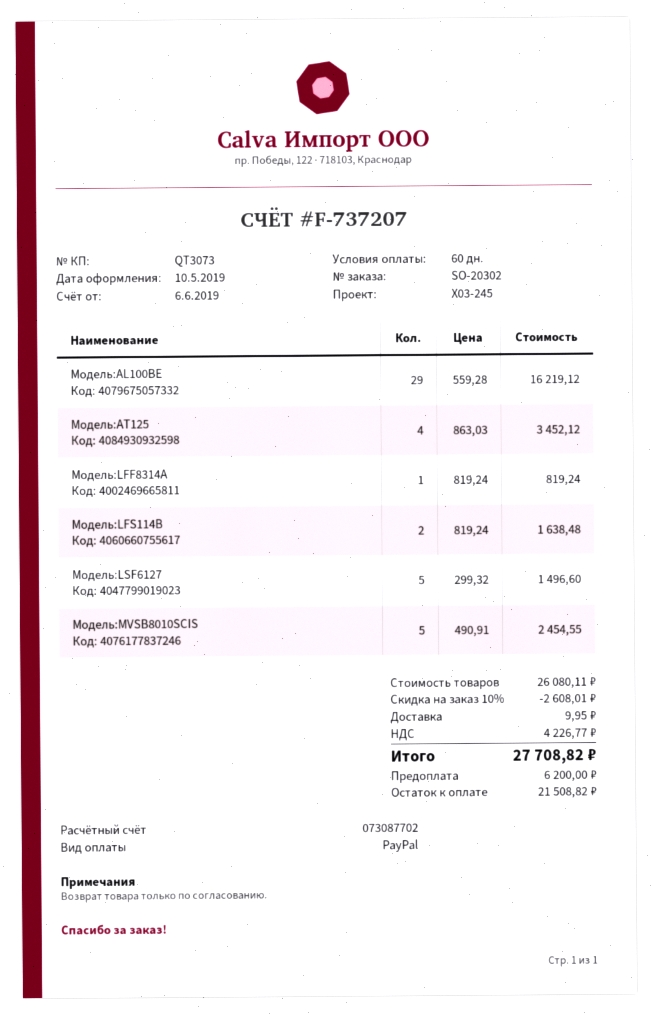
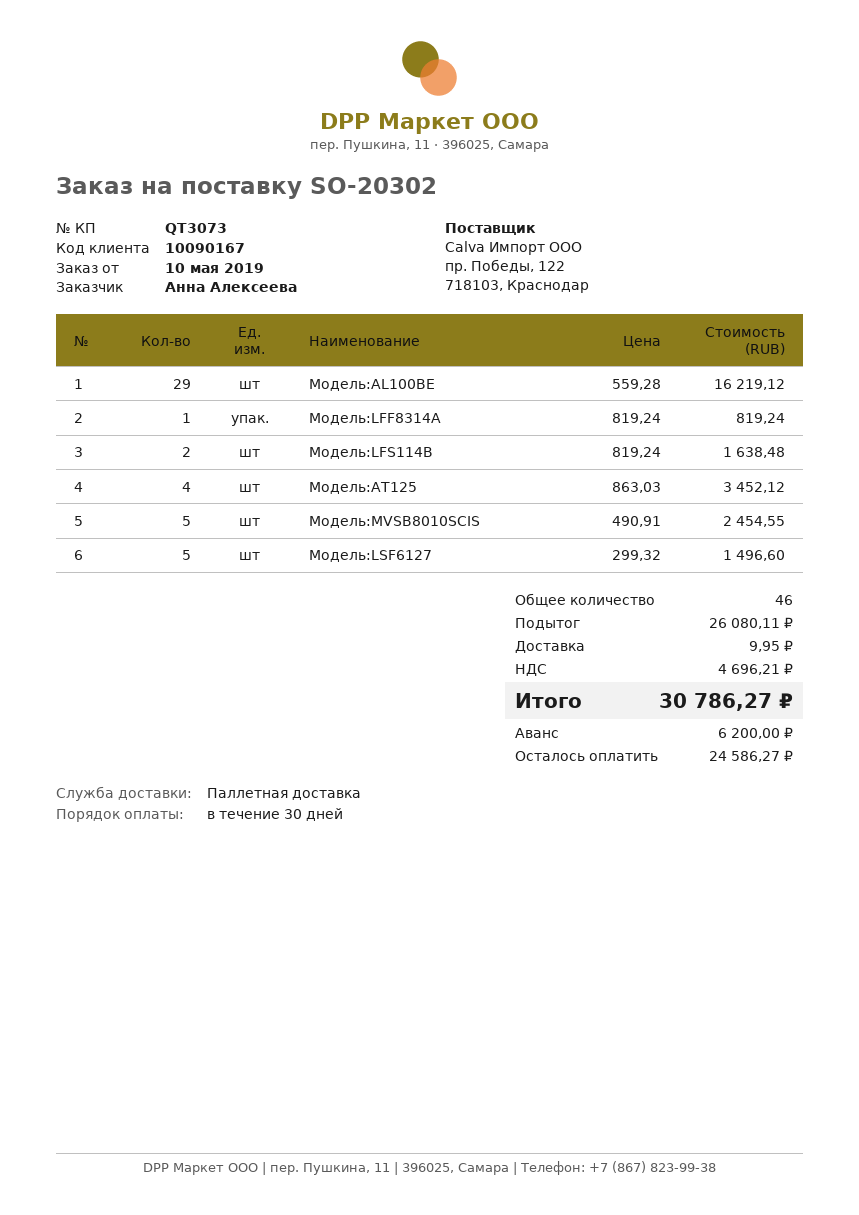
payment terms: 60 days -> 30 days
discount: 10% = 2608.01 -> none
tax: 4226.77 -> 4696.21
total: 27708.82 -> 30786.27
balance: 21508.82 -> 24586.27

